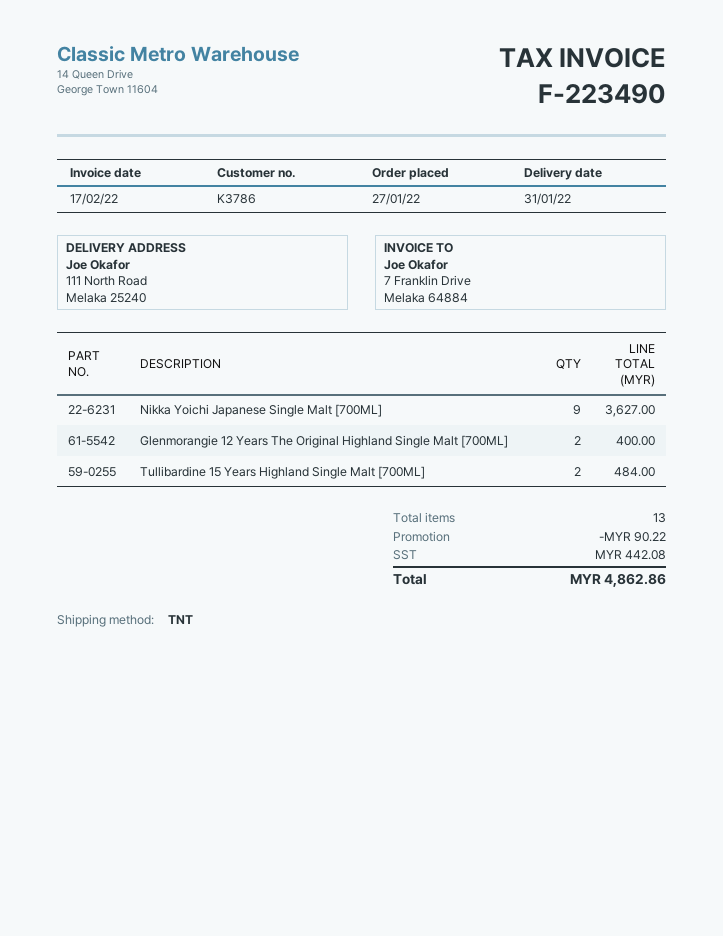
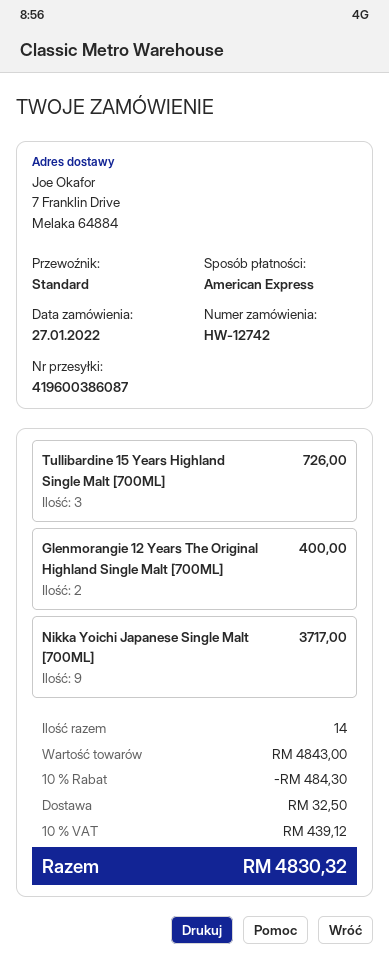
shipping method: TNT -> standard
ship to: 111 North Road, Melaka 25240 -> 7 Franklin Drive, Melaka 64884
Nikka Yoichi Japanese Single Malt [700ML]: 9 for 3627.00 -> 9 for 3717.00
Tullibardine 15 Years Highland Single Malt [700ML]: 2 for 484.00 -> 3 for 726.00
total quantity: 13 -> 14
discount: 90.22 -> 484.30
shipping: none -> 32.50
tax: 442.08 -> 439.12
total: 4862.86 -> 4830.32

